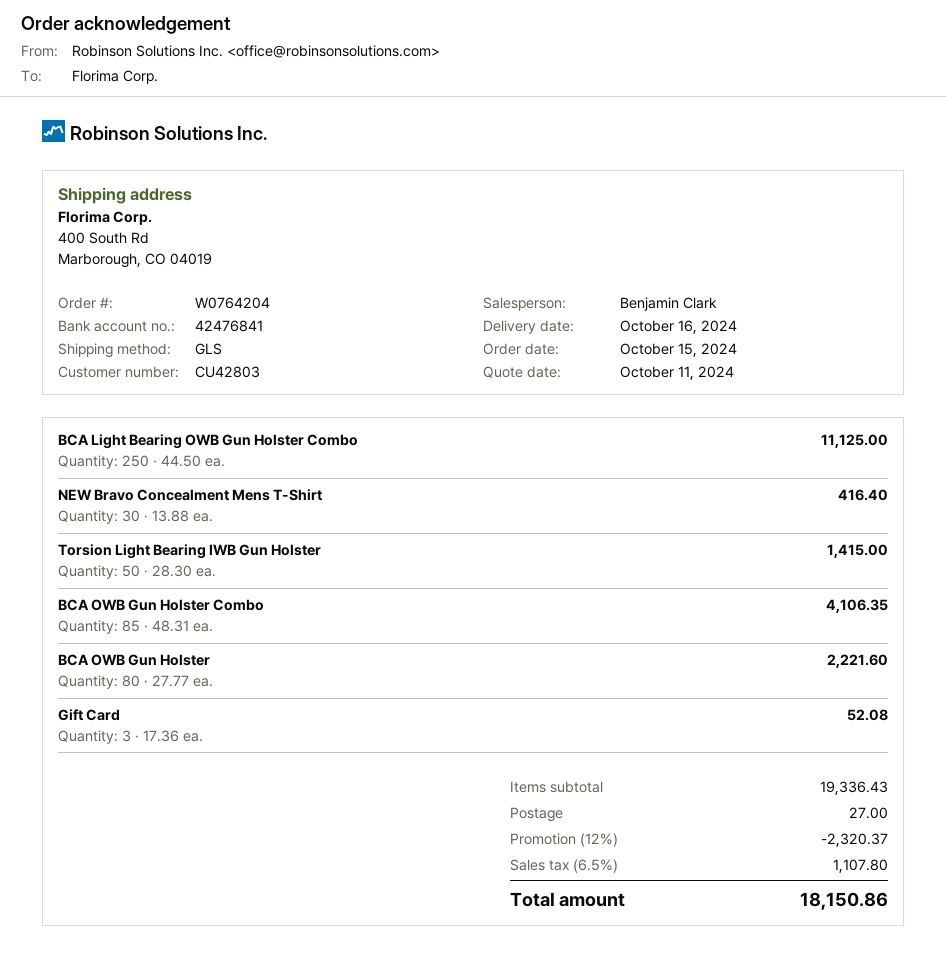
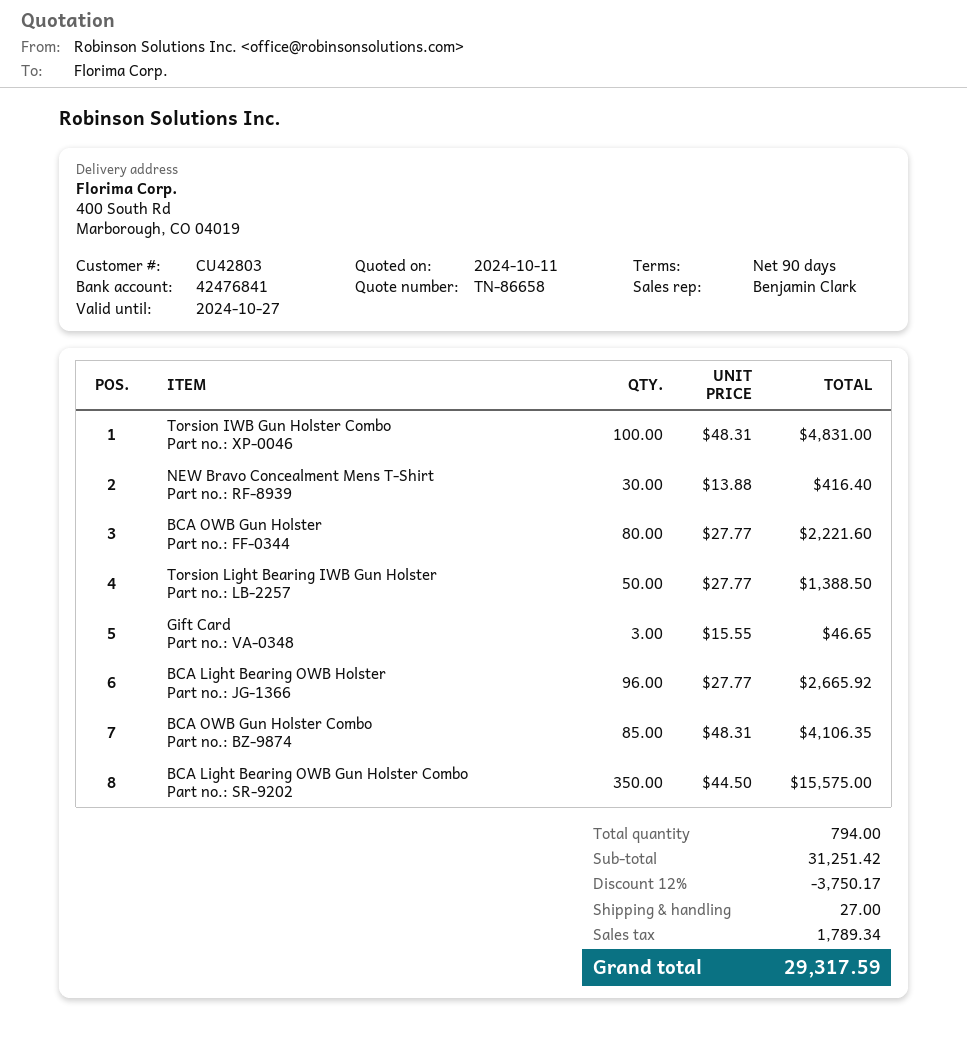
BCA Light Bearing OWB Gun Holster Combo: 250 x 44.50 = 11125.00 -> 350 x 44.50 = 15575.00
Torsion Light Bearing IWB Gun Holster: 50 x 28.30 = 1415.00 -> 50 x 27.77 = 1388.50
Gift Card: 3 x 17.36 = 52.08 -> 3 x 15.55 = 46.65
Torsion IWB Gun Holster Combo: none -> 100 x 48.31 = 4831.00
BCA Light Bearing OWB Holster: none -> 96 x 27.77 = 2665.92
subtotal: 19336.43 -> 31251.42
discount: 12% = 2320.37 -> 12% = 3750.17
tax: 1107.80 -> 1789.34
total: 18150.86 -> 29317.59

